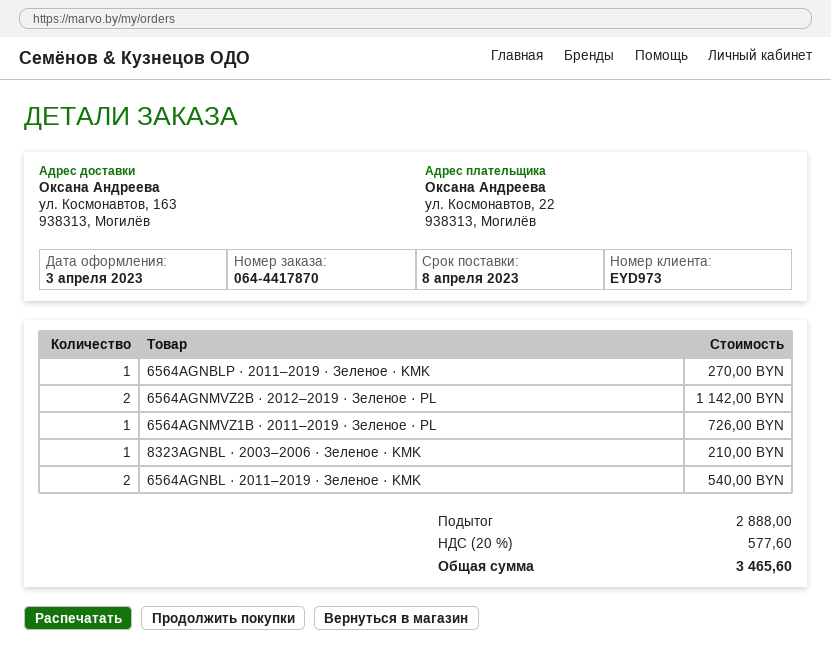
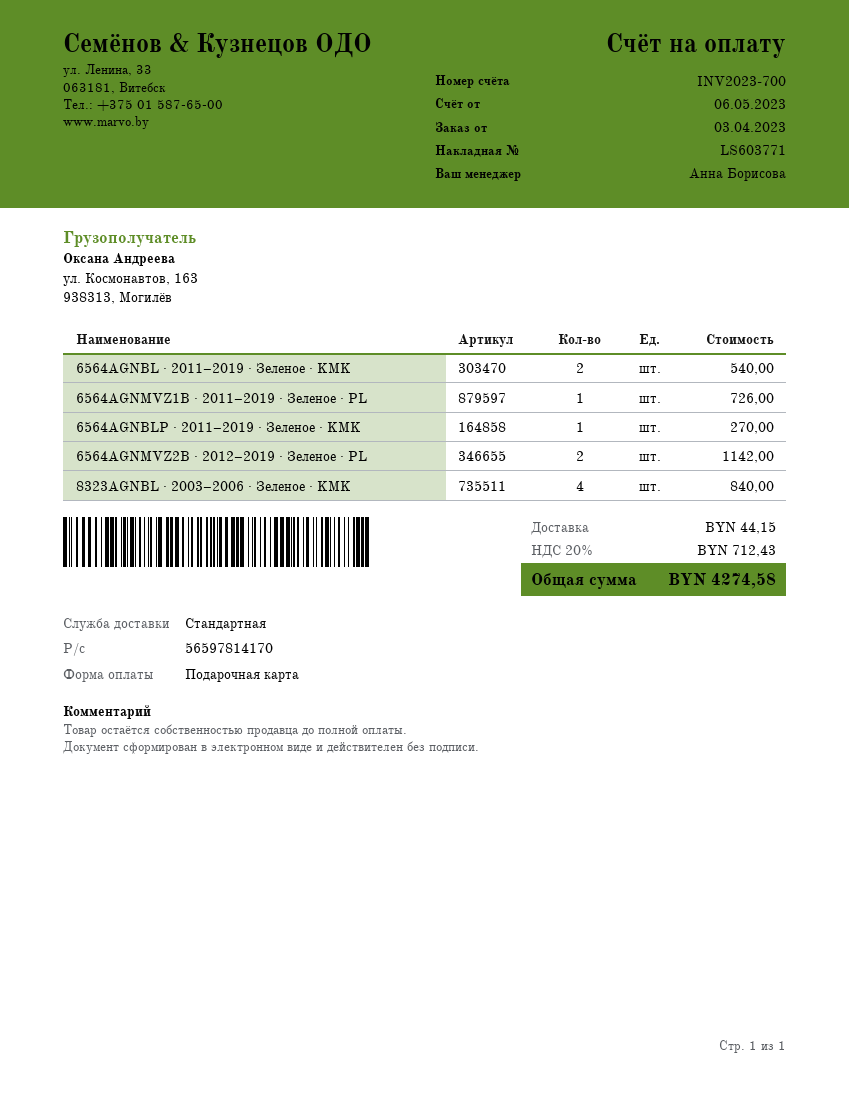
8323AGNBL · 2003–2006 · Зеленое · KMK: 1 for 210.00 -> 4 for 840.00
shipping: none -> 44.15
tax: 20% = 577.60 -> 20% = 712.43
total: 3465.60 -> 4274.58

